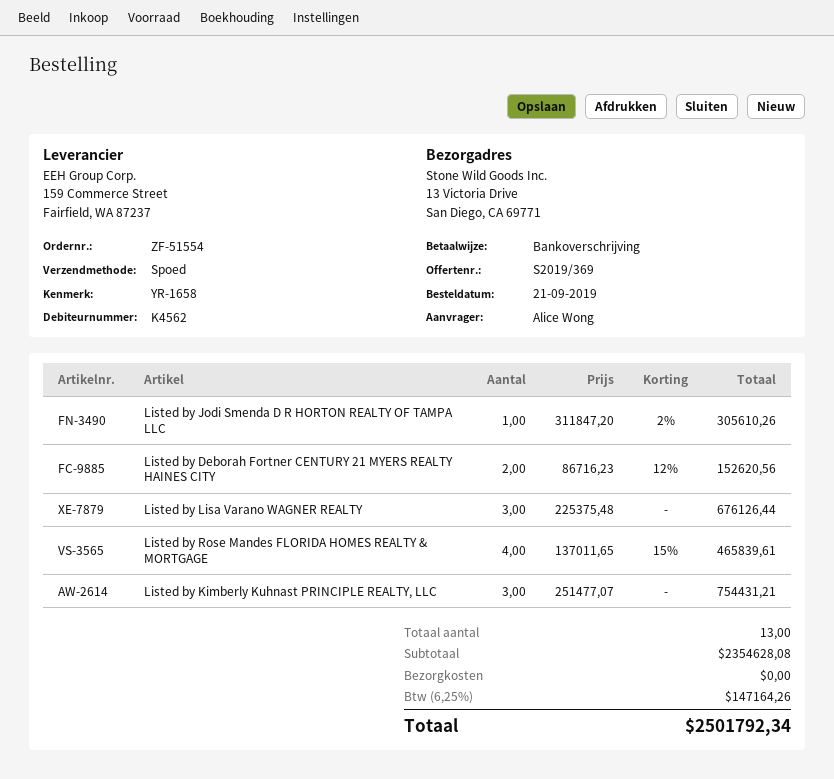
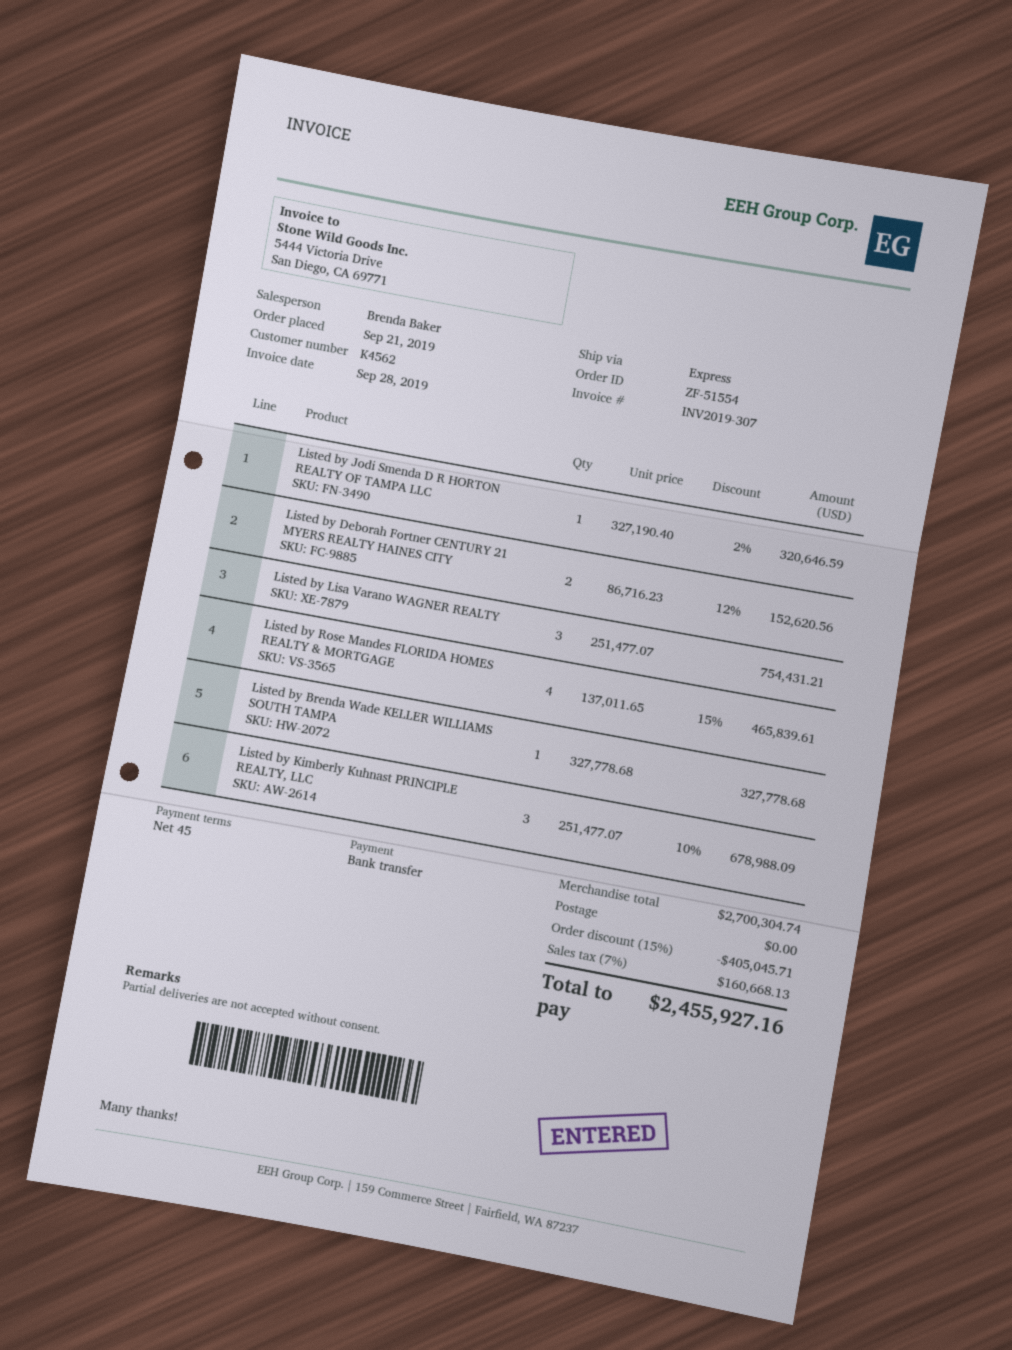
Listed by Jodi Smenda D R HORTON REALTY OF TAMPA LLC: 1 x 311847.20 - 2% = 305610.26 -> 1 x 327190.40 - 2% = 320646.59
Listed by Lisa Varano WAGNER REALTY: 3 x 225375.48 = 676126.44 -> 3 x 251477.07 = 754431.21
Listed by Kimberly Kuhnast PRINCIPLE REALTY, LLC: 3 x 251477.07 = 754431.21 -> 3 x 251477.07 - 10% = 678988.09
Listed by Brenda Wade KELLER WILLIAMS SOUTH TAMPA: none -> 1 x 327778.68 = 327778.68
subtotal: 2354628.08 -> 2700304.74
discount: none -> 15% = 405045.71
tax: 6.25% = 147164.26 -> 7% = 160668.13
total: 2501792.34 -> 2455927.16

